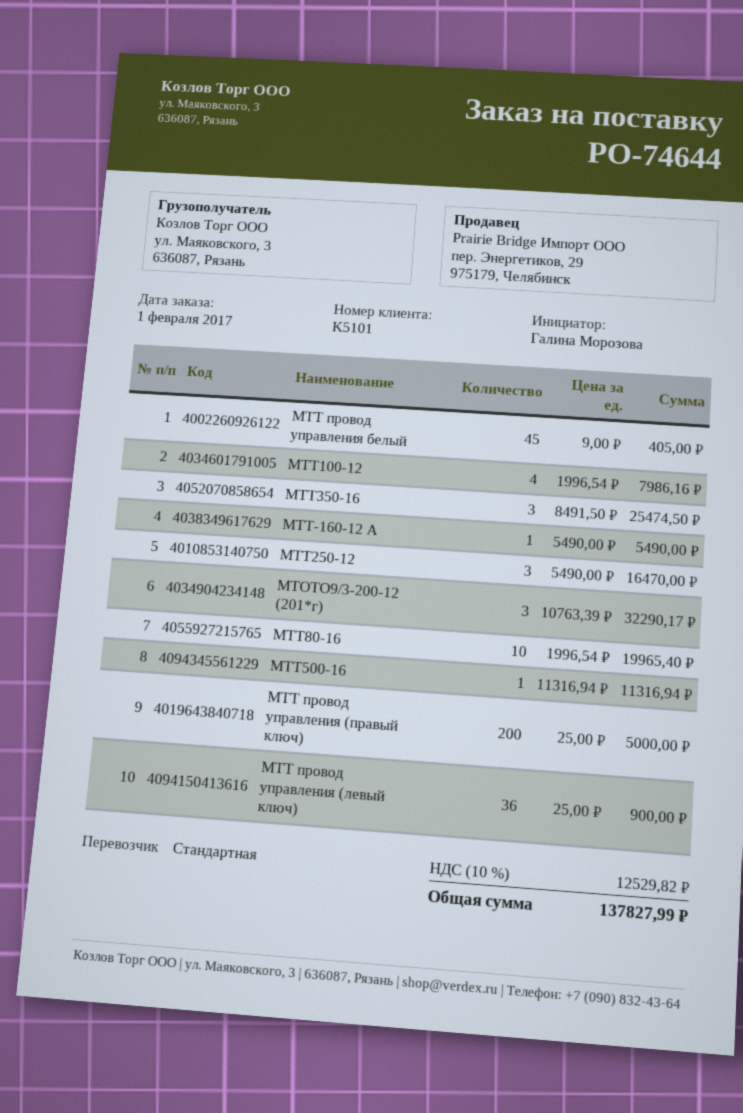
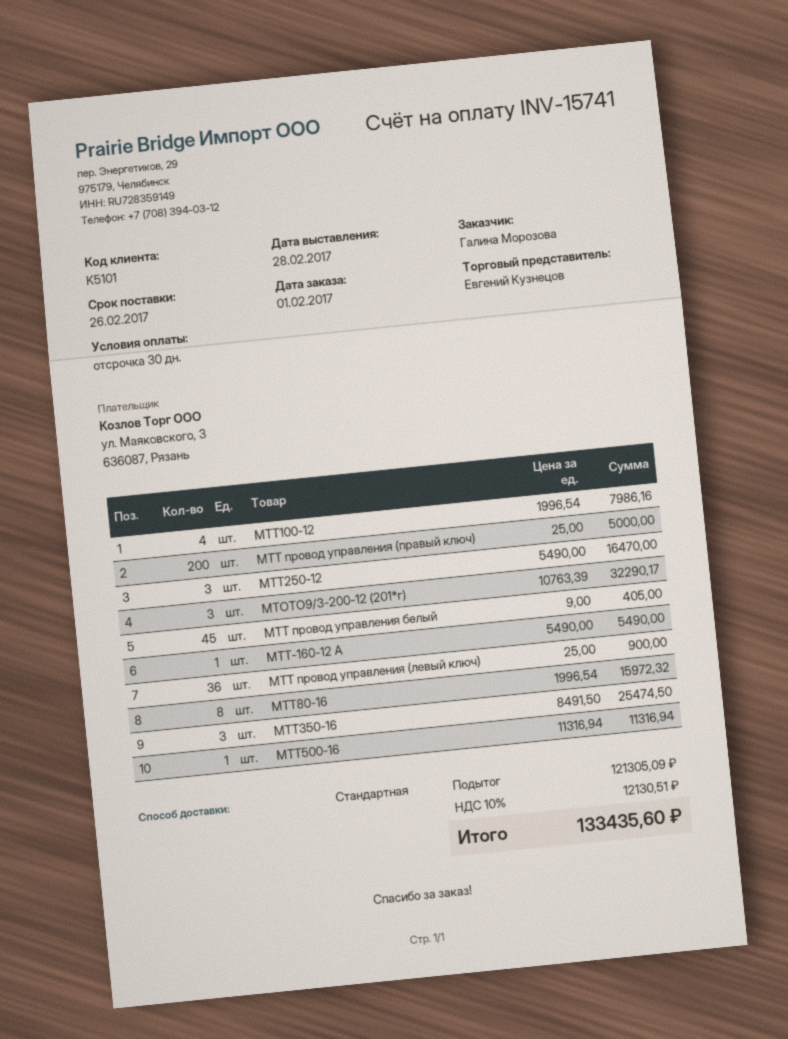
МТТ80-16: 10 x 1996.54 = 19965.40 -> 8 x 1996.54 = 15972.32
tax: 10% = 12529.82 -> 10% = 12130.51
total: 137827.99 -> 133435.60

